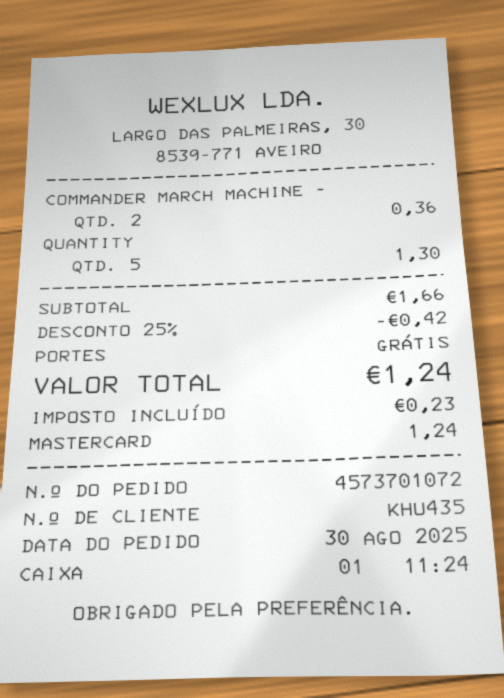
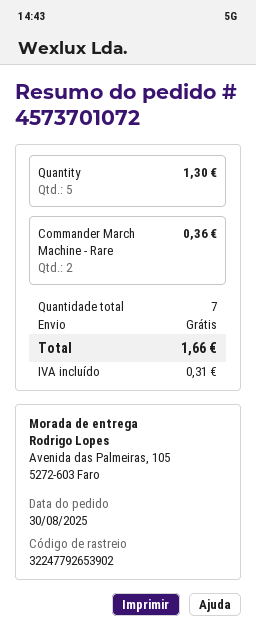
discount: 25% = 0.42 -> none
tax: 0.23 -> 0.31
total: 1.24 -> 1.66

